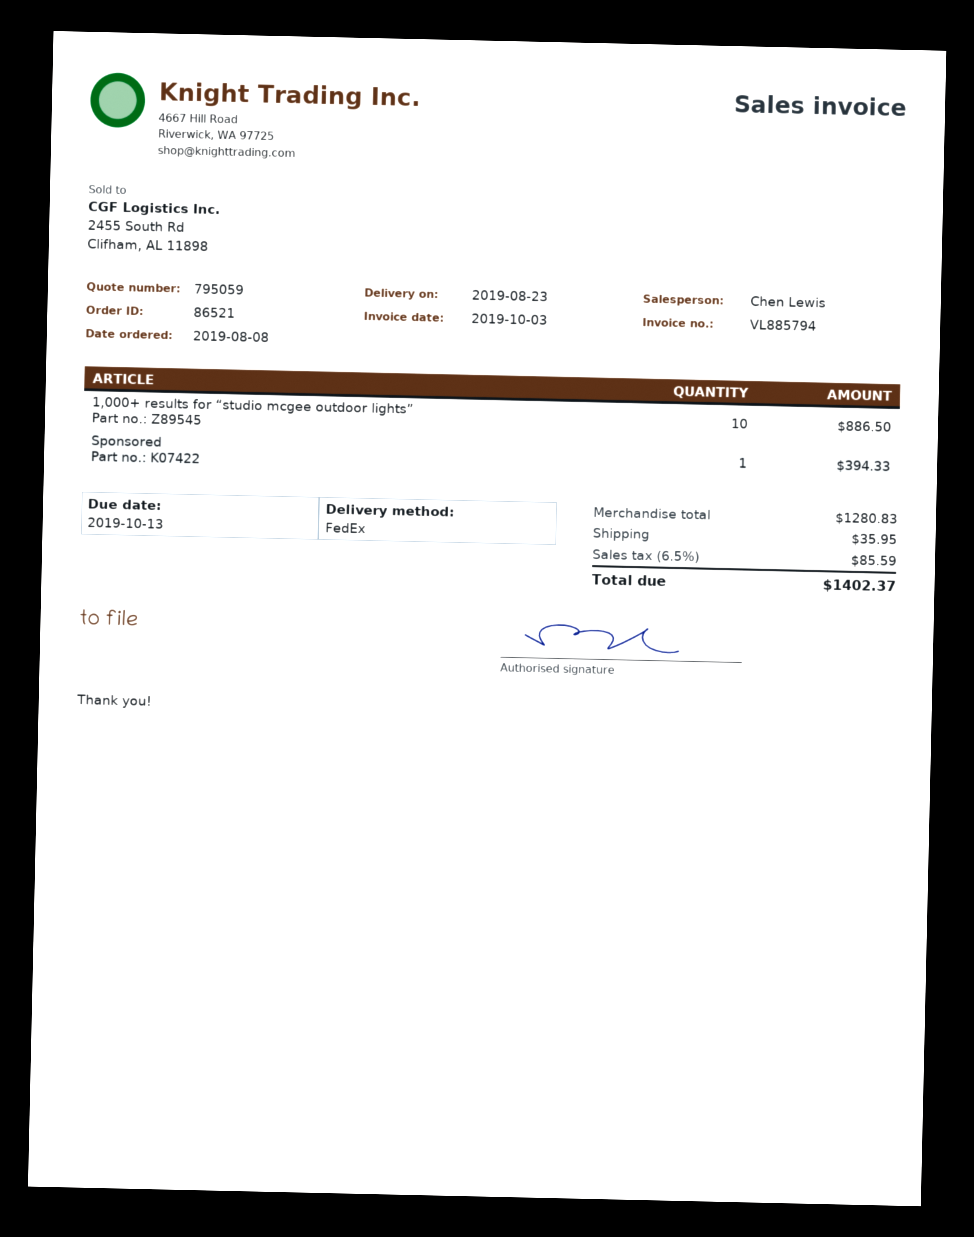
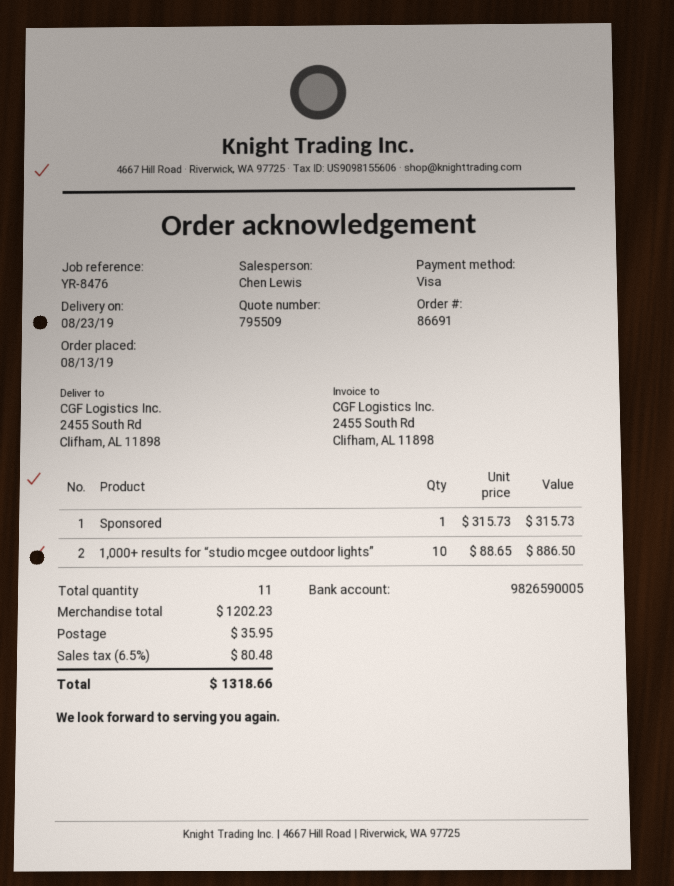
quote number: 795059 -> 795509
order number: 86521 -> 86691
order date: 2019-08-08 -> 2019-08-13
Sponsored: 1 for 394.33 -> 1 for 315.73
subtotal: 1280.83 -> 1202.23
tax: 6.5% = 85.59 -> 6.5% = 80.48
total: 1402.37 -> 1318.66

